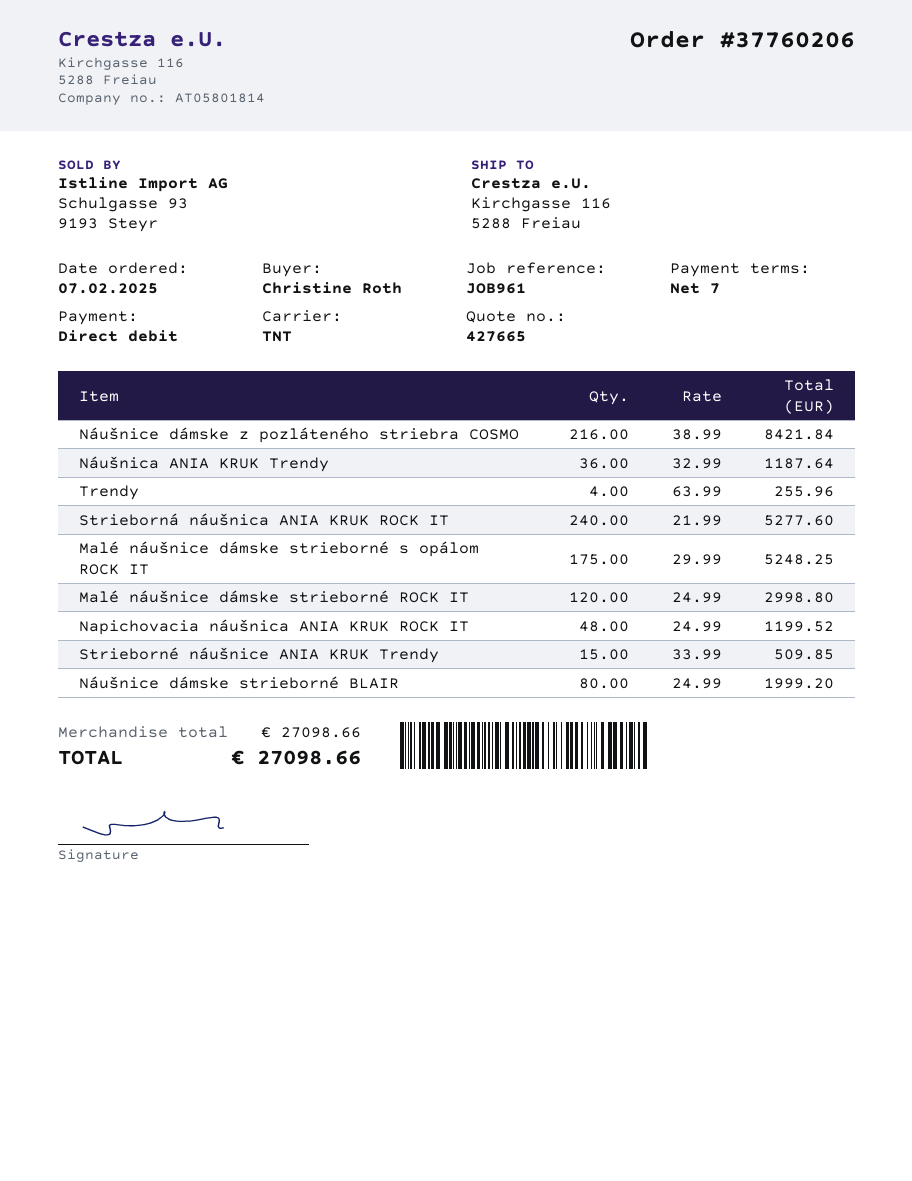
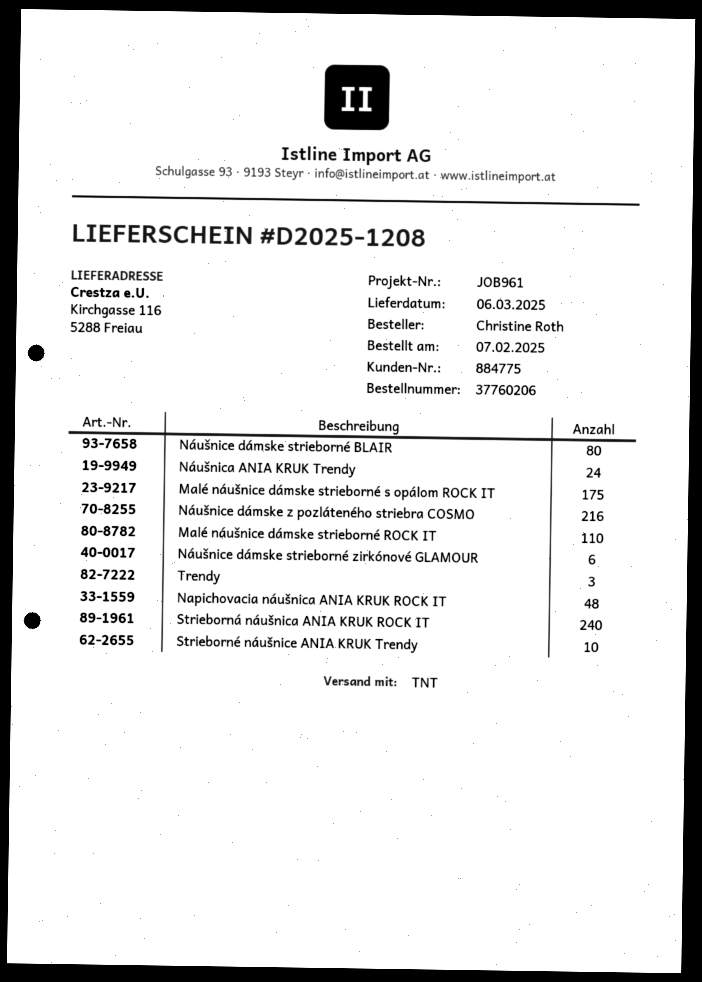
Náušnica ANIA KRUK Trendy: 36 -> 24
Trendy: 4 -> 3
Malé náušnice dámske strieborné ROCK IT: 120 -> 110
Strieborné náušnice ANIA KRUK Trendy: 15 -> 10
Náušnice dámske strieborné zirkónové GLAMOUR: none -> 6

